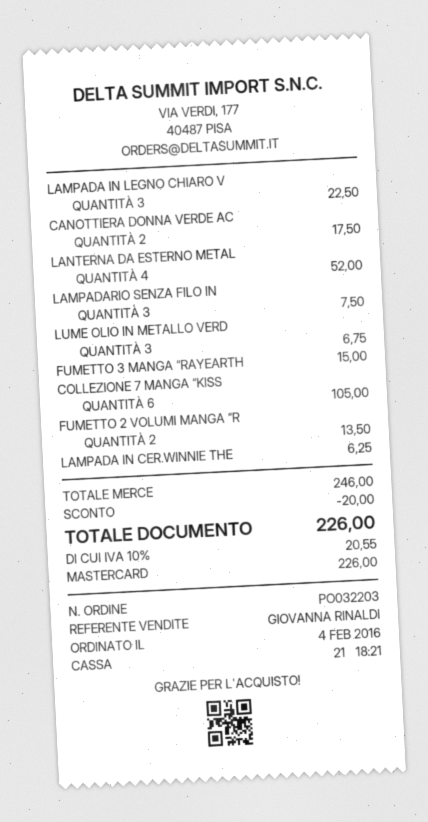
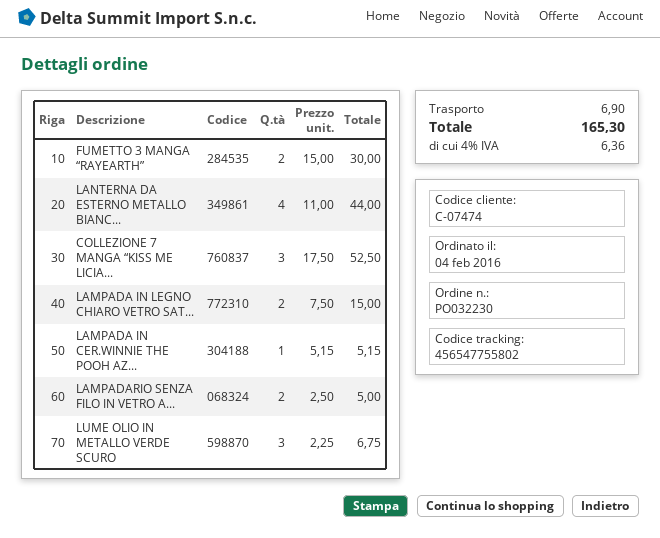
order number: PO032203 -> PO032230
LAMPADA IN LEGNO CHIARO V: 3 for 22.50 -> 2 for 15.00
CANOTTIERA DONNA VERDE AC: 2 for 17.50 -> none
LANTERNA DA ESTERNO METAL: 4 for 52.00 -> 4 for 44.00
LAMPADARIO SENZA FILO IN: 3 for 7.50 -> 2 for 5.00
FUMETTO 3 MANGA “RAYEARTH: 1 for 15.00 -> 2 for 30.00
COLLEZIONE 7 MANGA “KISS: 6 for 105.00 -> 3 for 52.50
FUMETTO 2 VOLUMI MANGA “R: 2 for 13.50 -> none
LAMPADA IN CER.WINNIE THE: 1 for 6.25 -> 1 for 5.15
discount: 20.00 -> none
shipping: none -> 6.90
tax: 10% = 20.55 -> 4% = 6.36
total: 226.00 -> 165.30

